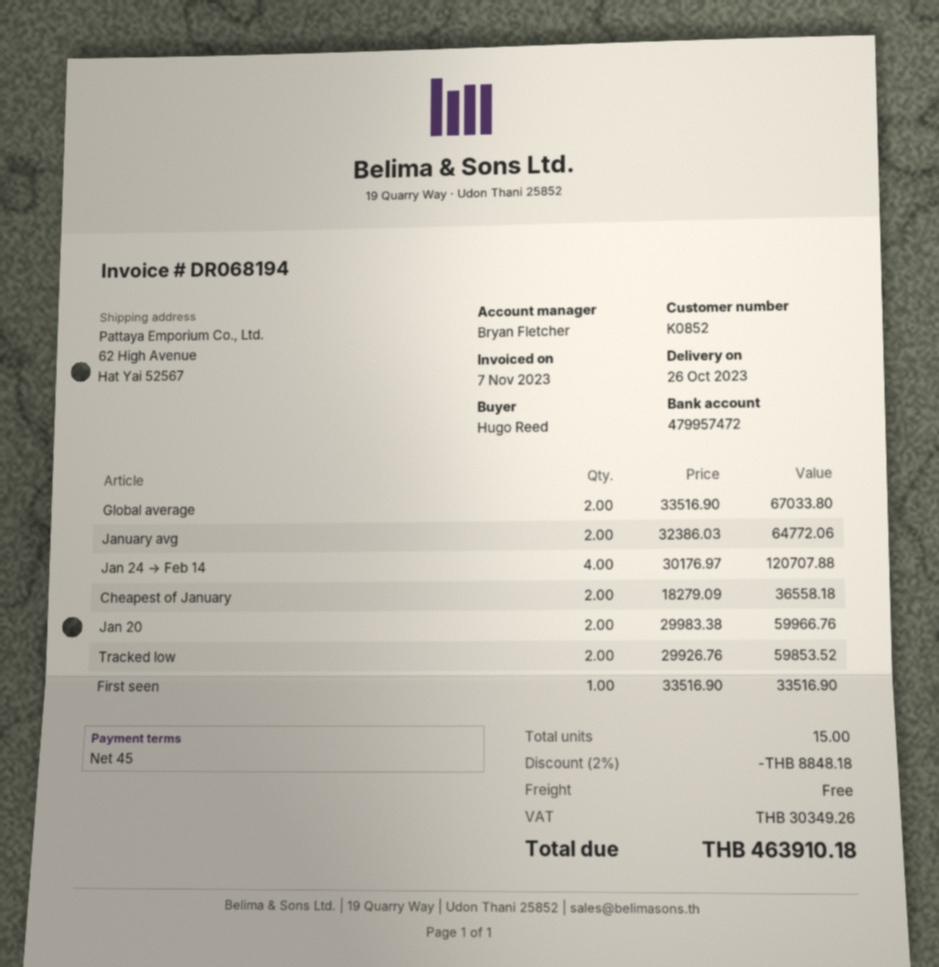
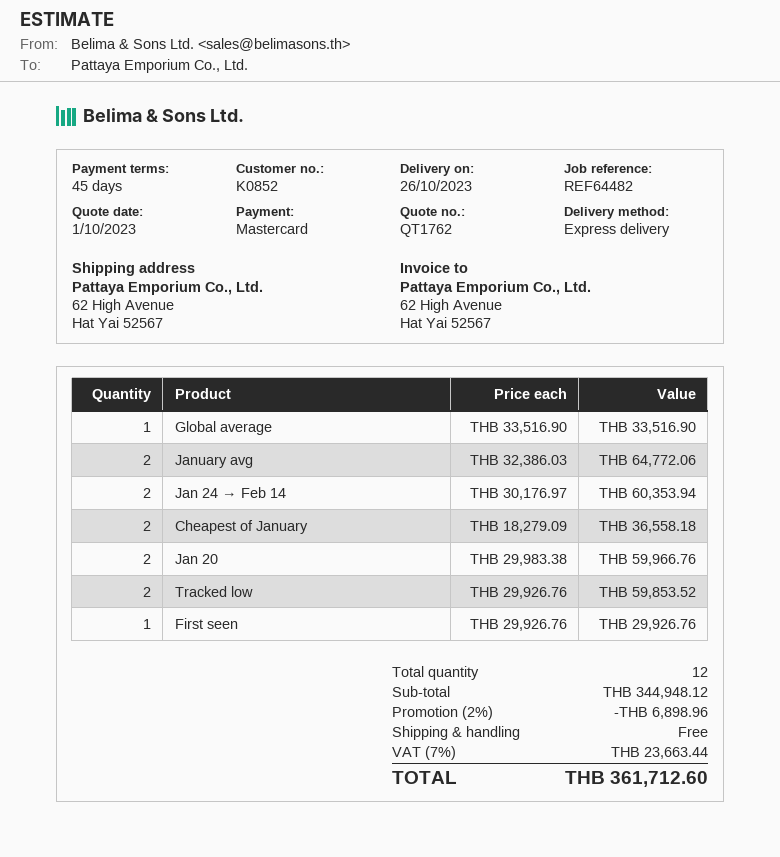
Global average: 2 x 33516.90 = 67033.80 -> 1 x 33516.90 = 33516.90
Jan 24 → Feb 14: 4 x 30176.97 = 120707.88 -> 2 x 30176.97 = 60353.94
First seen: 1 x 33516.90 = 33516.90 -> 1 x 29926.76 = 29926.76
total quantity: 15 -> 12
discount: 2% = 8848.18 -> 2% = 6898.96
tax: 30349.26 -> 23663.44
total: 463910.18 -> 361712.60

